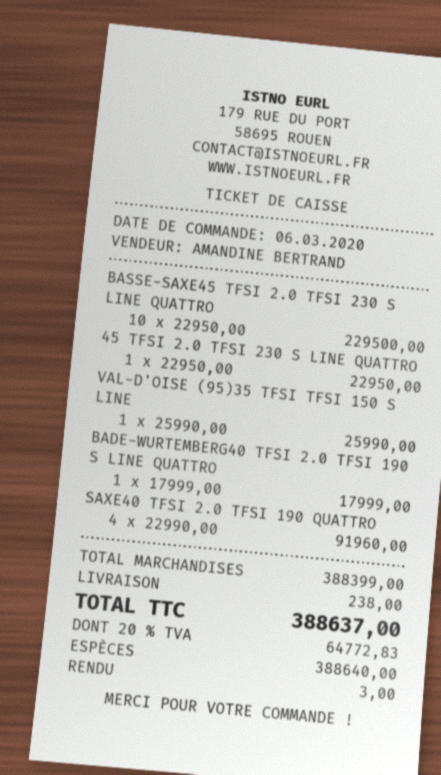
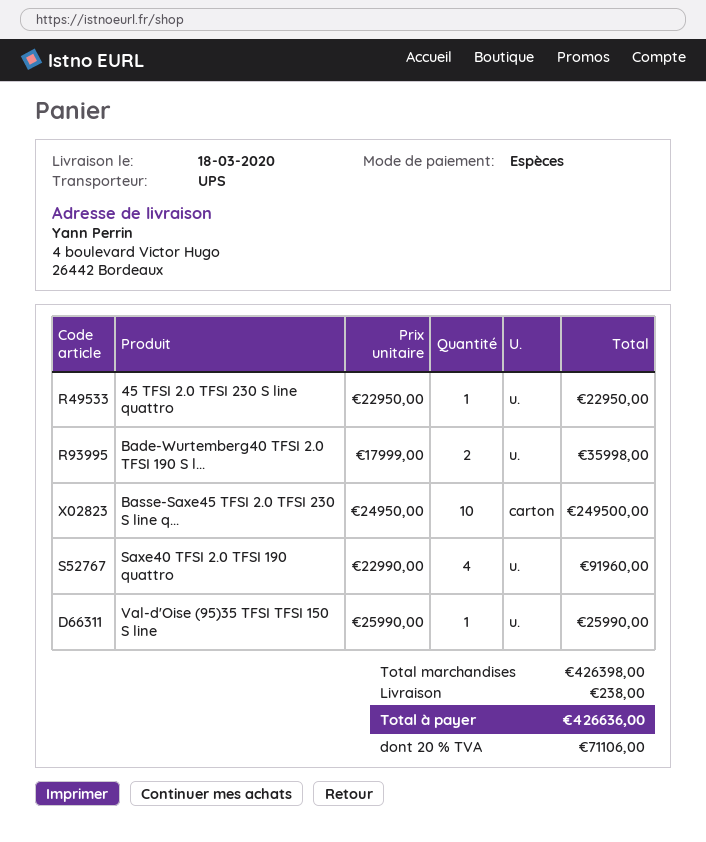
BASSE-SAXE45 TFSI 2.0 TFSI 230 S LINE QUATTRO: 10 x 22950.00 = 229500.00 -> 10 x 24950.00 = 249500.00
BADE-WURTEMBERG40 TFSI 2.0 TFSI 190 S LINE QUATTRO: 1 x 17999.00 = 17999.00 -> 2 x 17999.00 = 35998.00
subtotal: 388399.00 -> 426398.00
tax: 20% = 64772.83 -> 20% = 71106.00
total: 388637.00 -> 426636.00

